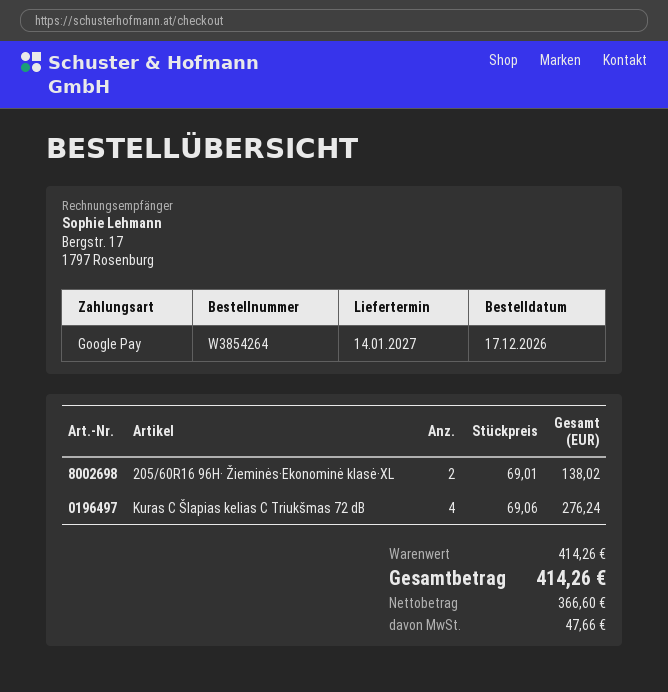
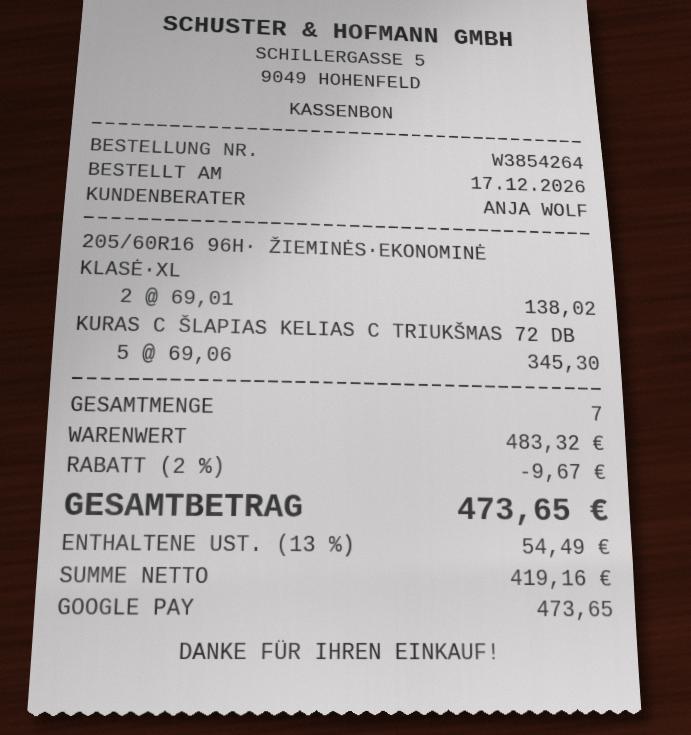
Kuras C Šlapias kelias C Triukšmas 72 dB: 4 x 69.06 = 276.24 -> 5 x 69.06 = 345.30
subtotal: 414.26 -> 483.32
discount: none -> 2% = 9.67
net: 366.60 -> 419.16
tax: 47.66 -> 54.49
total: 414.26 -> 473.65

